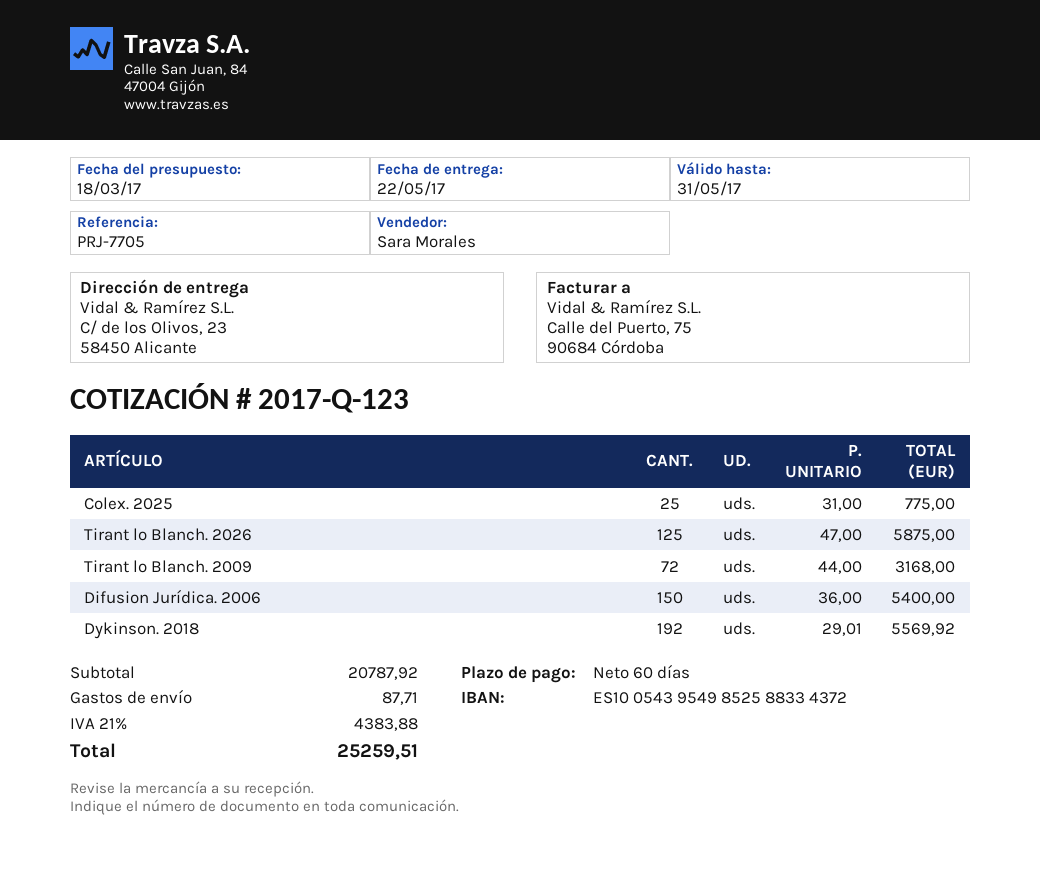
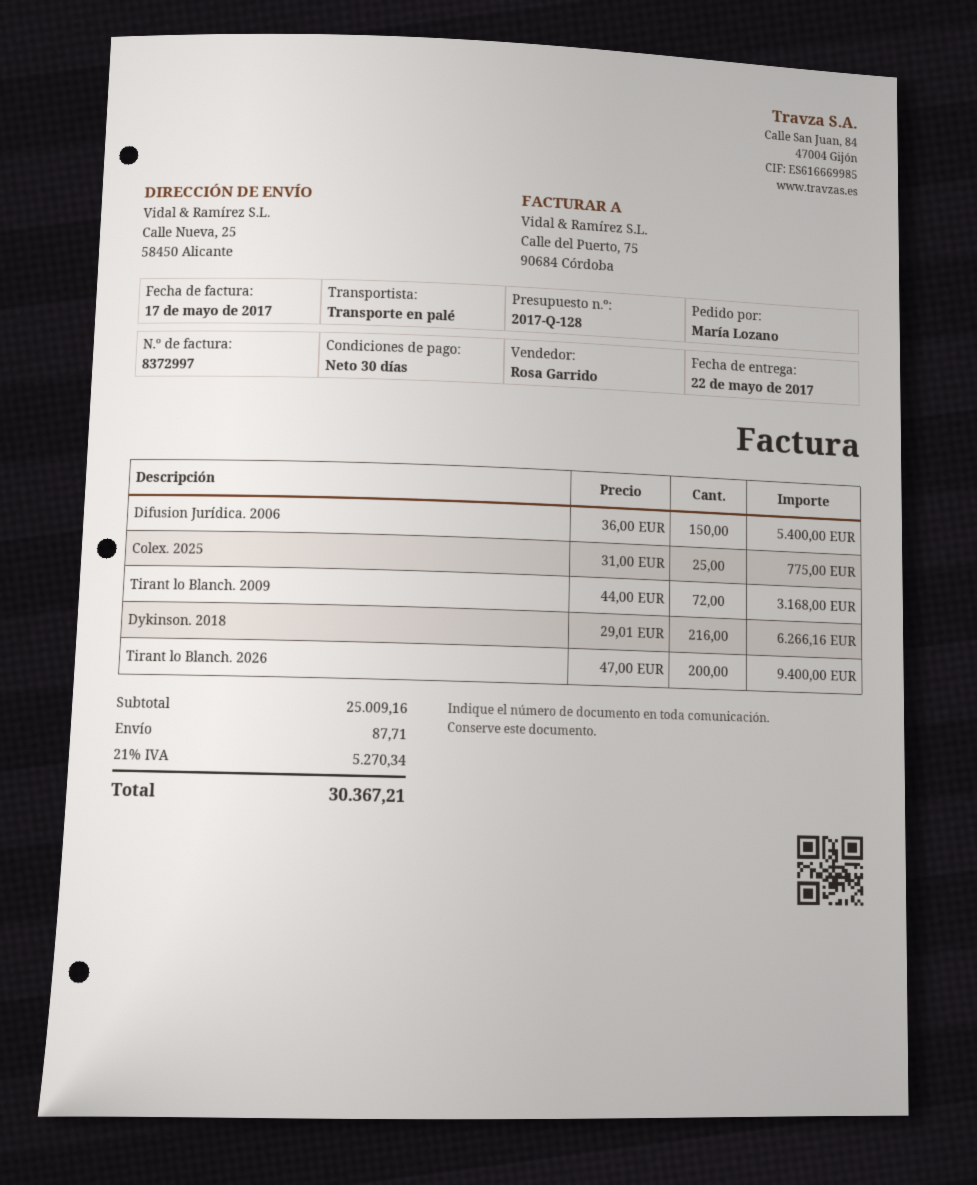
quote number: 2017-Q-123 -> 2017-Q-128
payment terms: 60 days -> 30 days
sales rep: Sara Morales -> Rosa Garrido
ship to: C/ de los Olivos, 23, 58450 Alicante -> Calle Nueva, 25, 58450 Alicante
Tirant lo Blanch. 2026: 125 x 47.00 = 5875.00 -> 200 x 47.00 = 9400.00
Dykinson. 2018: 192 x 29.01 = 5569.92 -> 216 x 29.01 = 6266.16
subtotal: 20787.92 -> 25009.16
tax: 21% = 4383.88 -> 21% = 5270.34
total: 25259.51 -> 30367.21

